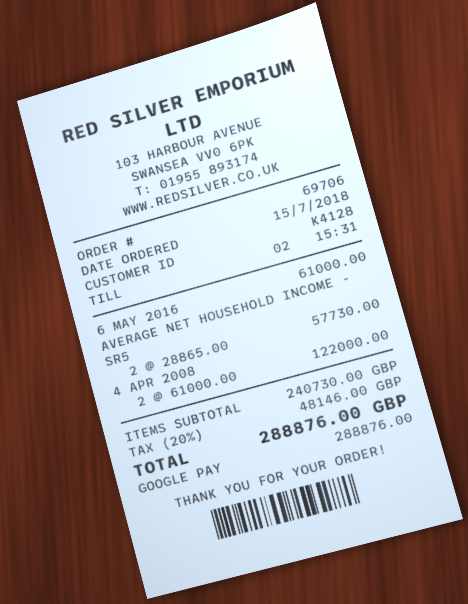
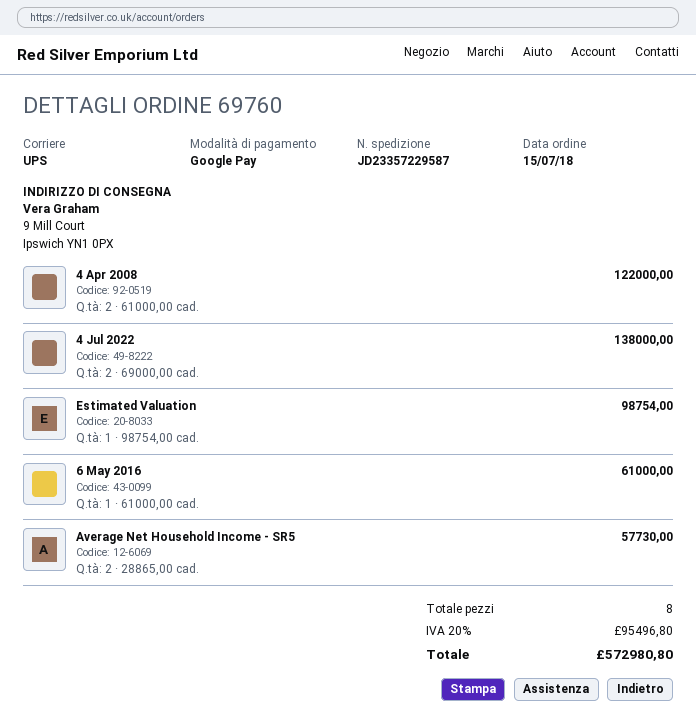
order number: 69706 -> 69760
4 Jul 2022: none -> 2 x 69000.00 = 138000.00
Estimated Valuation: none -> 1 x 98754.00 = 98754.00
tax: 20% = 48146.00 -> 20% = 95496.80
total: 288876.00 -> 572980.80

